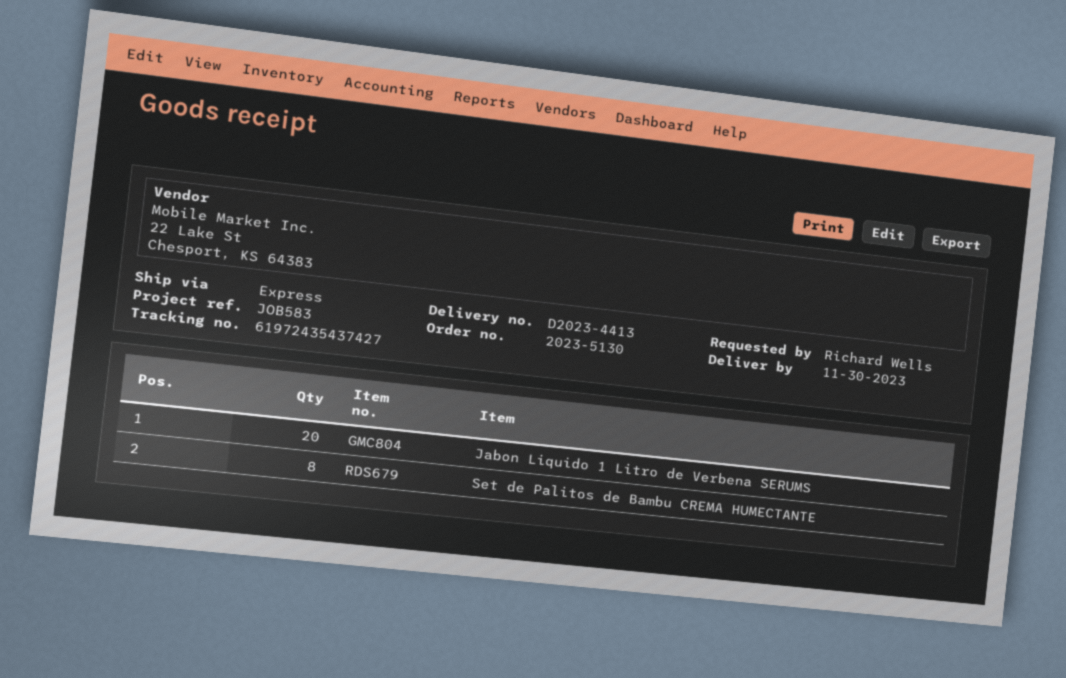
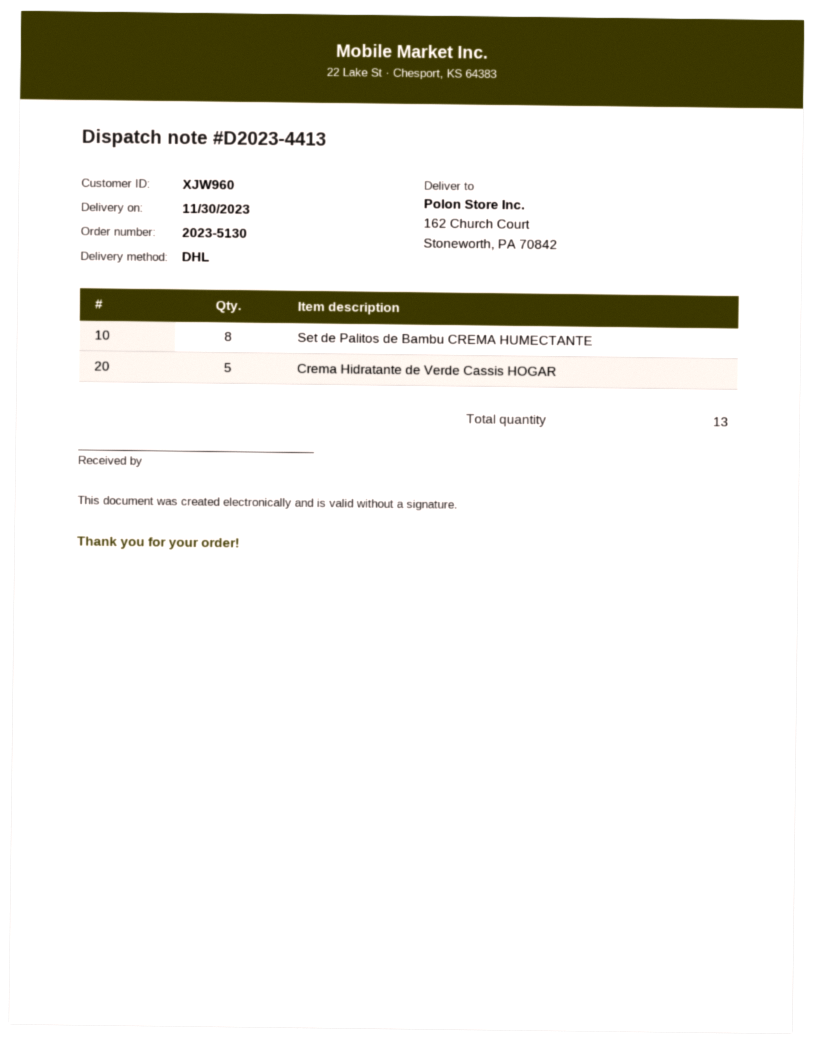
shipping method: express -> DHL
Jabon Liquido 1 Litro de Verbena SERUMS: 20 -> none
Crema Hidratante de Verde Cassis HOGAR: none -> 5

